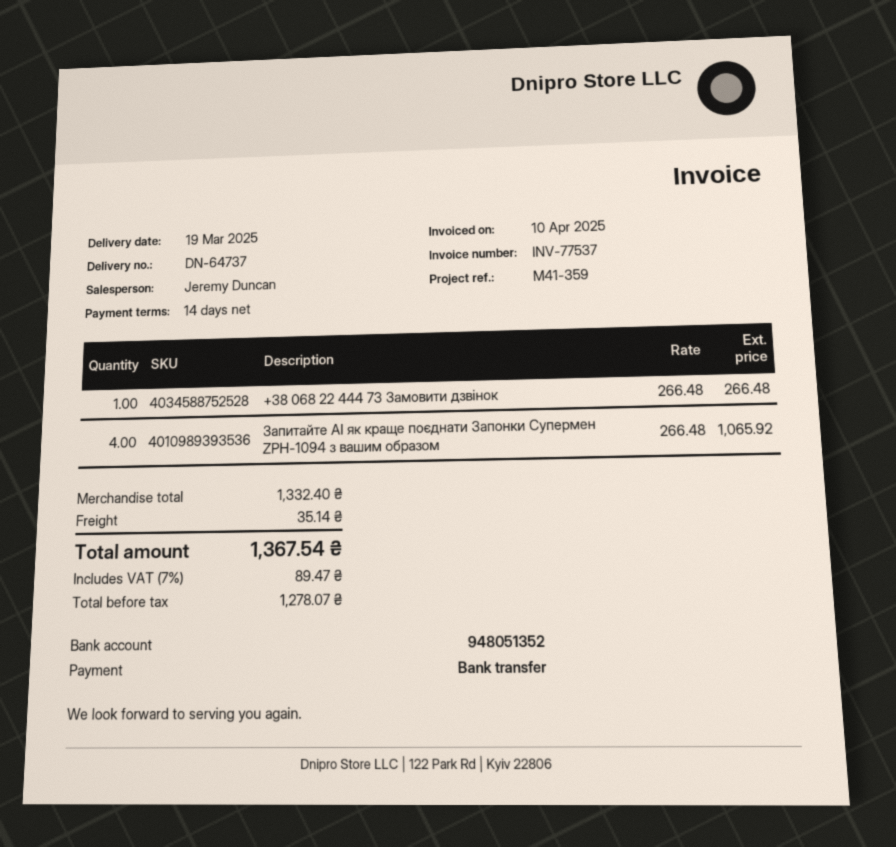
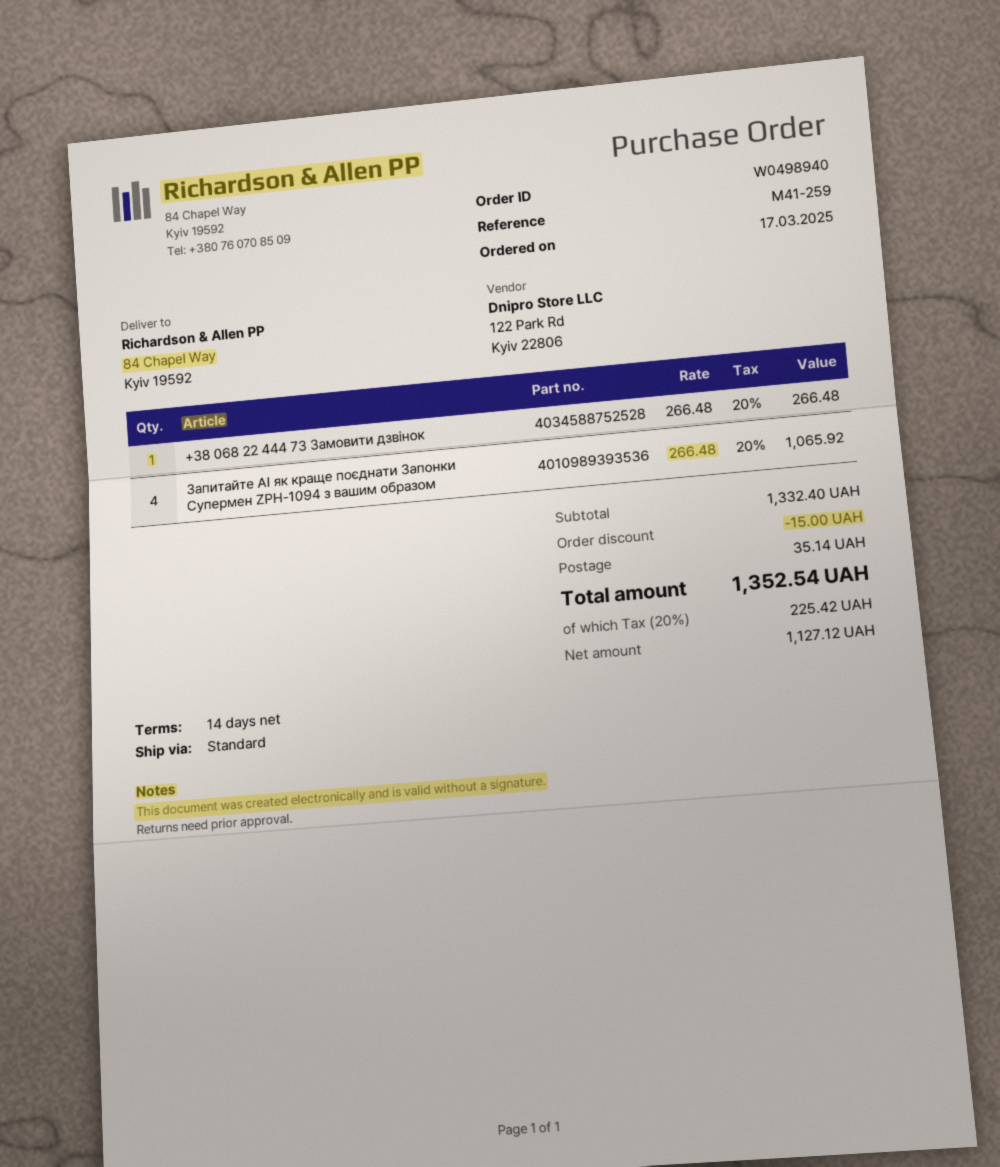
reference: M41-359 -> M41-259
discount: none -> 15.00
net: 1278.07 -> 1127.12
tax: 7% = 89.47 -> 20% = 225.42
total: 1367.54 -> 1352.54

